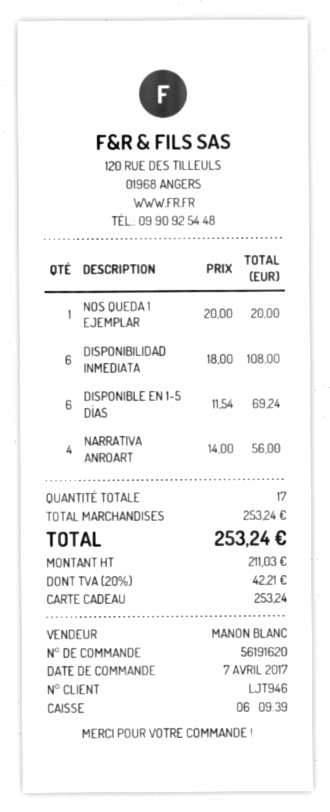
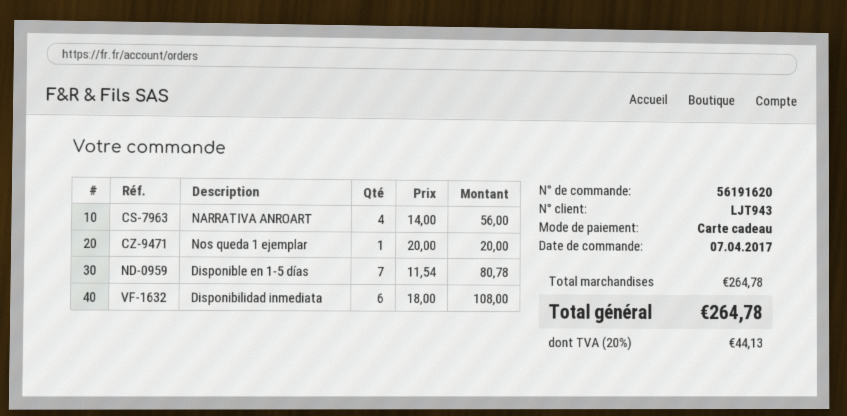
customer number: LJT946 -> LJT943
DISPONIBLE EN 1-5 DÍAS: 6 x 11.54 = 69.24 -> 7 x 11.54 = 80.78
subtotal: 253.24 -> 264.78
tax: 20% = 42.21 -> 20% = 44.13
total: 253.24 -> 264.78

